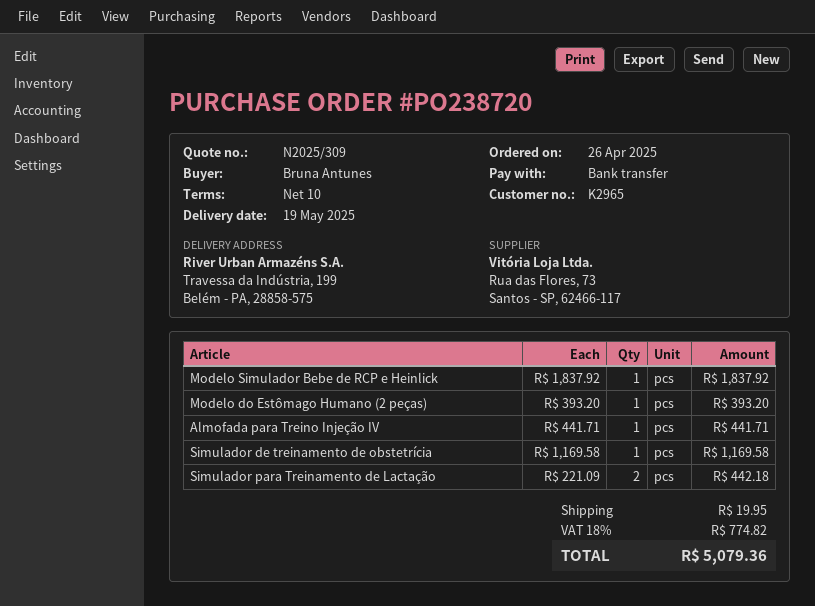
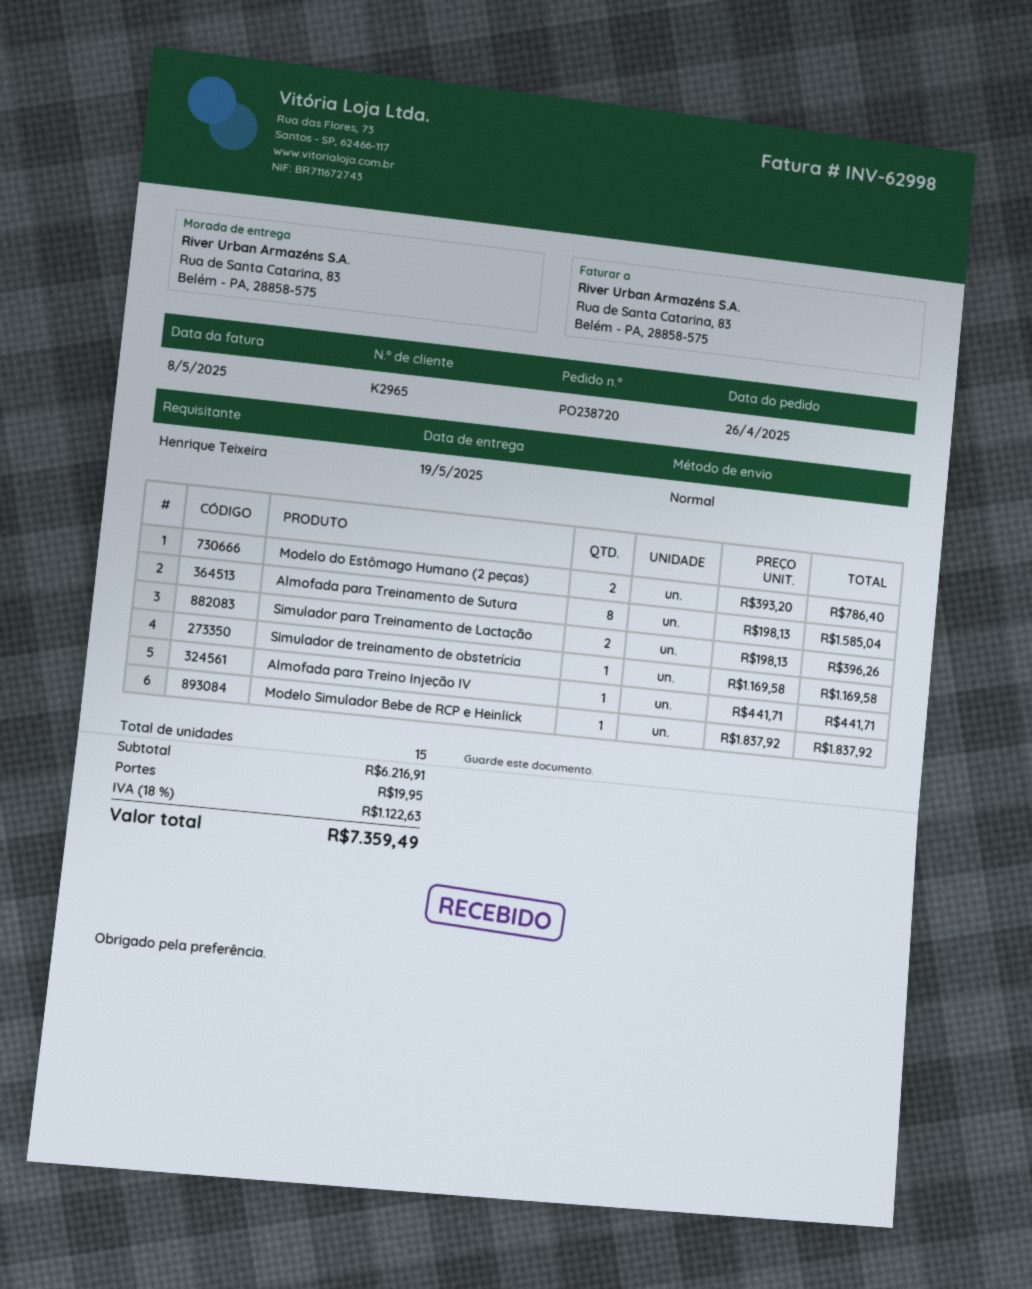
ordered by: Bruna Antunes -> Henrique Teixeira
ship to: Travessa da Indústria, 199, Belém - PA, 28858-575 -> Rua de Santa Catarina, 83, Belém - PA, 28858-575
Modelo do Estômago Humano (2 peças): 1 x 393.20 = 393.20 -> 2 x 393.20 = 786.40
Simulador para Treinamento de Lactação: 2 x 221.09 = 442.18 -> 2 x 198.13 = 396.26
Almofada para Treinamento de Sutura: none -> 8 x 198.13 = 1585.04
tax: 18% = 774.82 -> 18% = 1122.63
total: 5079.36 -> 7359.49

